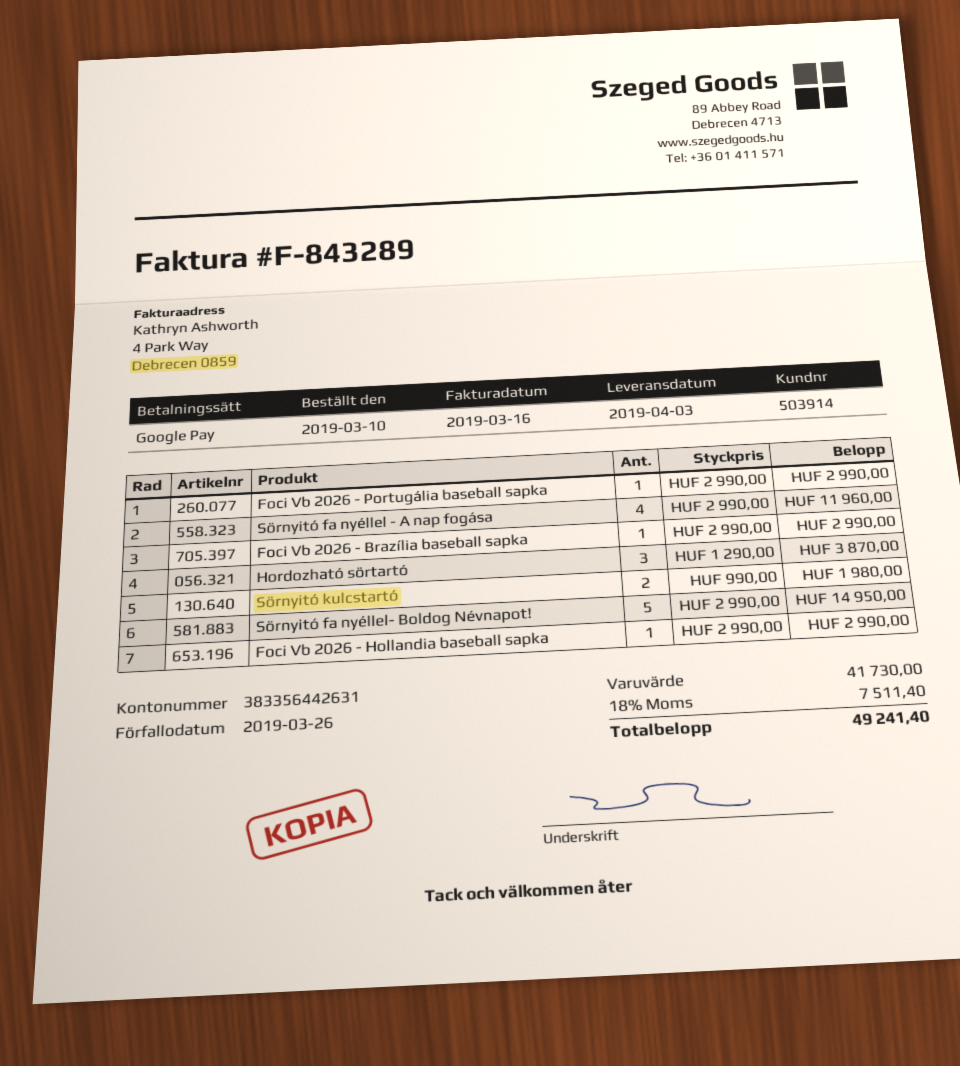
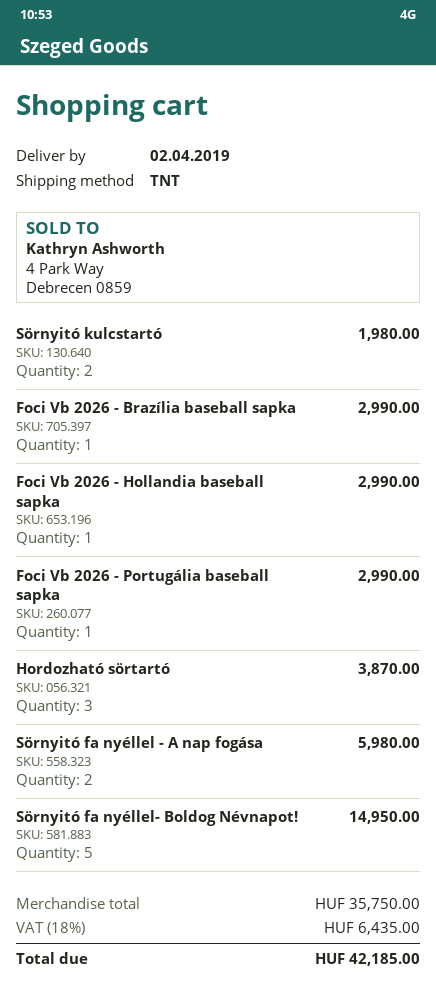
delivery date: 2019-04-03 -> 2019-04-02
Sörnyitó fa nyéllel - A nap fogása: 4 for 11960.00 -> 2 for 5980.00
subtotal: 41730.00 -> 35750.00
tax: 18% = 7511.40 -> 18% = 6435.00
total: 49241.40 -> 42185.00

